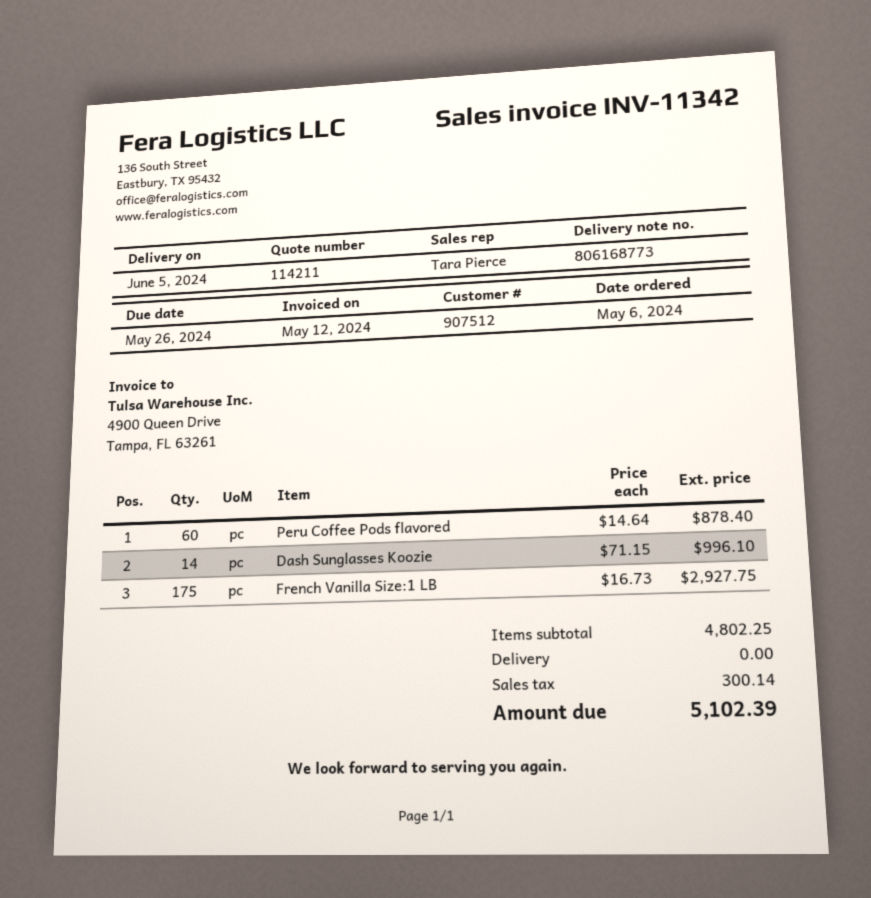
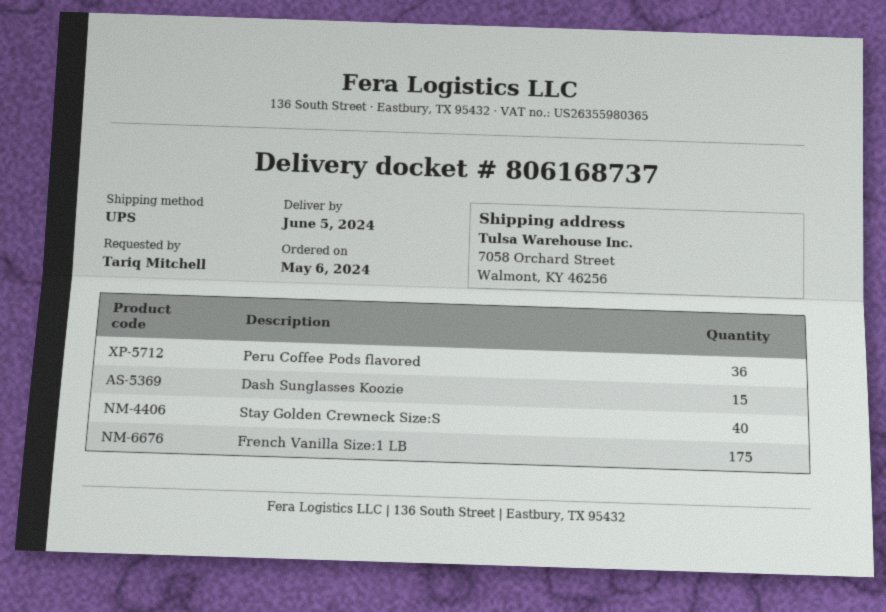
delivery note number: 806168773 -> 806168737
Peru Coffee Pods flavored: 60 -> 36
Dash Sunglasses Koozie: 14 -> 15
Stay Golden Crewneck Size:S: none -> 40

